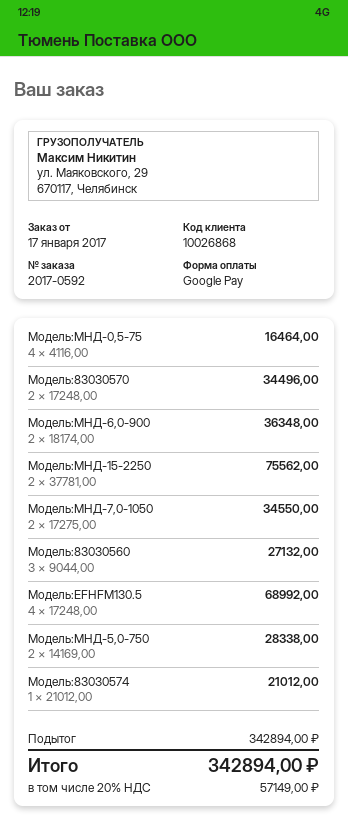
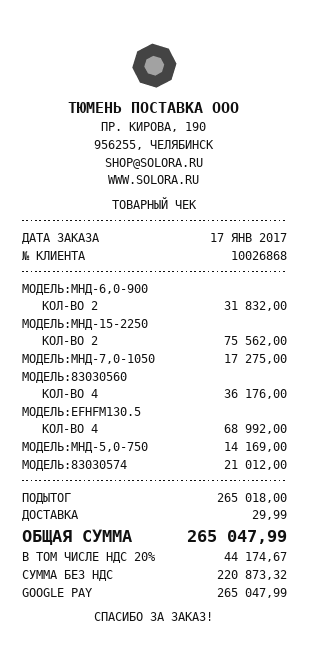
Модель:МНД-0,5-75: 4 for 16464.00 -> none
Модель:83030570: 2 for 34496.00 -> none
Модель:МНД-6,0-900: 2 for 36348.00 -> 2 for 31832.00
Модель:МНД-7,0-1050: 2 for 34550.00 -> 1 for 17275.00
Модель:83030560: 3 for 27132.00 -> 4 for 36176.00
Модель:МНД-5,0-750: 2 for 28338.00 -> 1 for 14169.00
subtotal: 342894.00 -> 265018.00
shipping: none -> 29.99
tax: 20% = 57149.00 -> 20% = 44174.67
total: 342894.00 -> 265047.99

